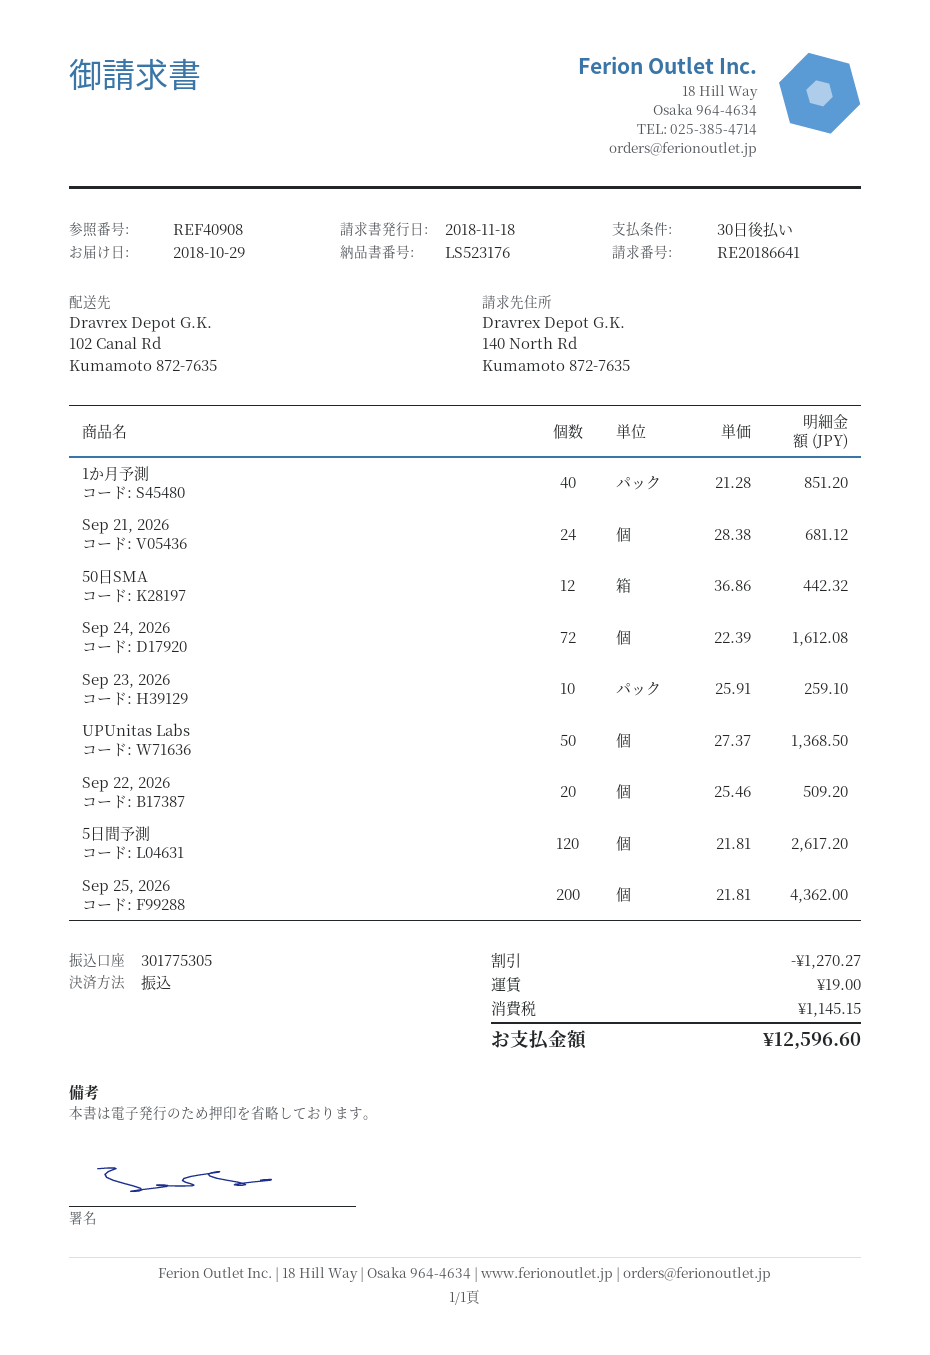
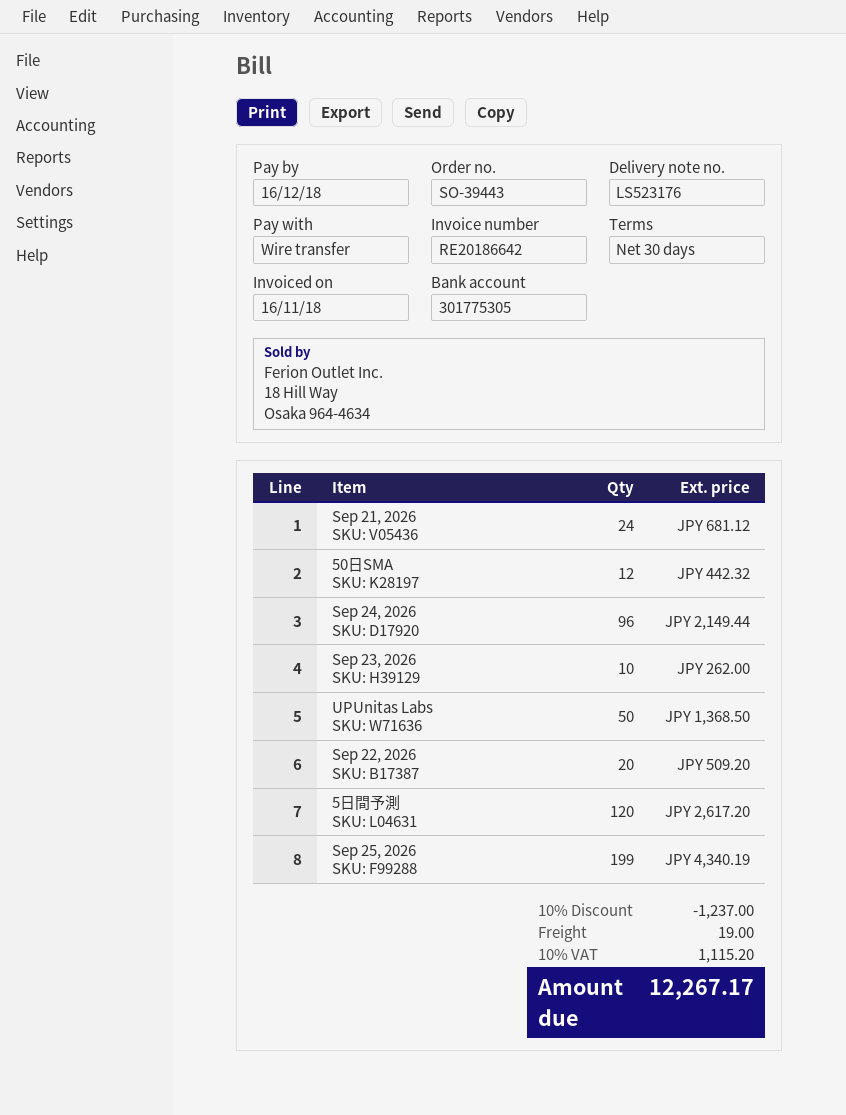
invoice number: RE20186641 -> RE20186642
invoice date: 2018-11-18 -> 2018-11-16
1か月予測: 40 for 851.20 -> none
Sep 24, 2026: 72 for 1612.08 -> 96 for 2149.44
Sep 23, 2026: 10 for 259.10 -> 10 for 262.00
Sep 25, 2026: 200 for 4362.00 -> 199 for 4340.19
discount: 1270.27 -> 1237.00
tax: 1145.15 -> 1115.20
total: 12596.60 -> 12267.17

